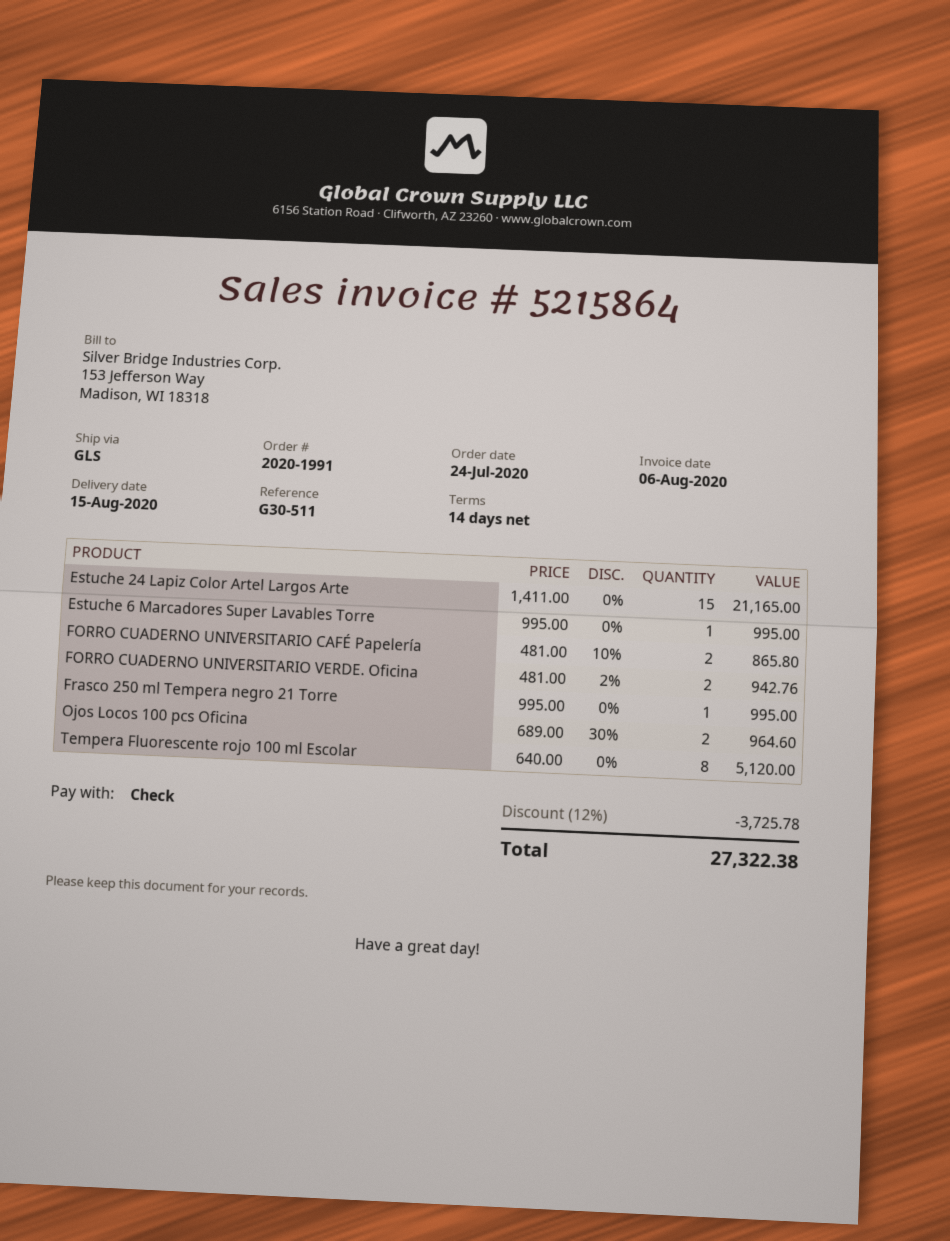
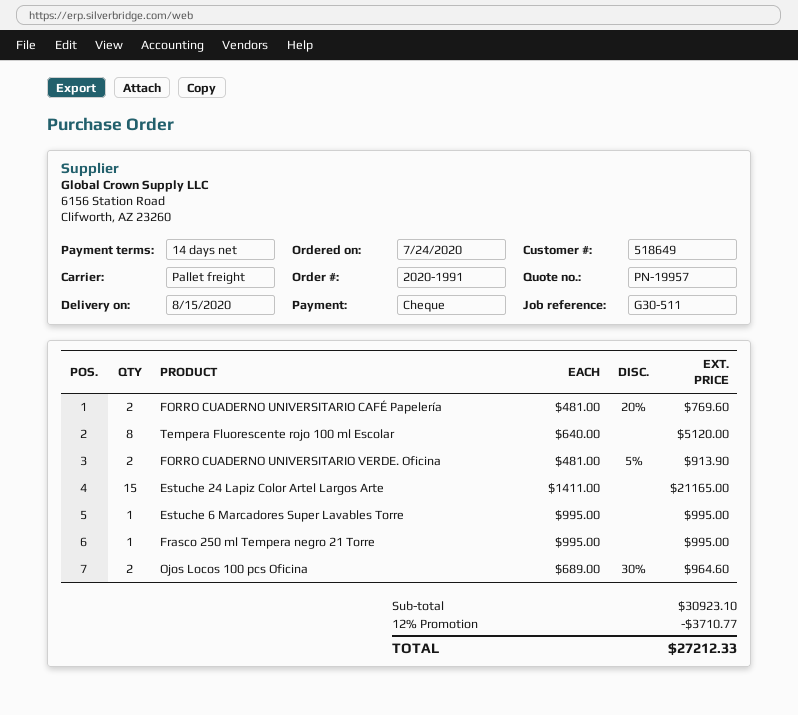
shipping method: GLS -> pallet freight
FORRO CUADERNO UNIVERSITARIO CAFÉ Papelería: 2 x 481.00 - 10% = 865.80 -> 2 x 481.00 - 20% = 769.60
FORRO CUADERNO UNIVERSITARIO VERDE. Oficina: 2 x 481.00 - 2% = 942.76 -> 2 x 481.00 - 5% = 913.90
discount: 12% = 3725.78 -> 12% = 3710.77
total: 27322.38 -> 27212.33

